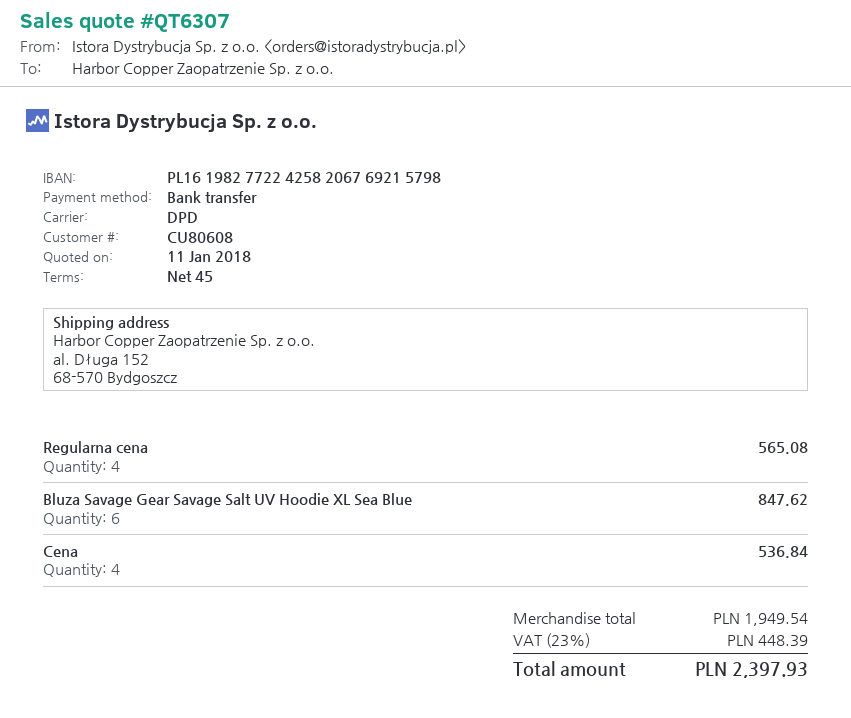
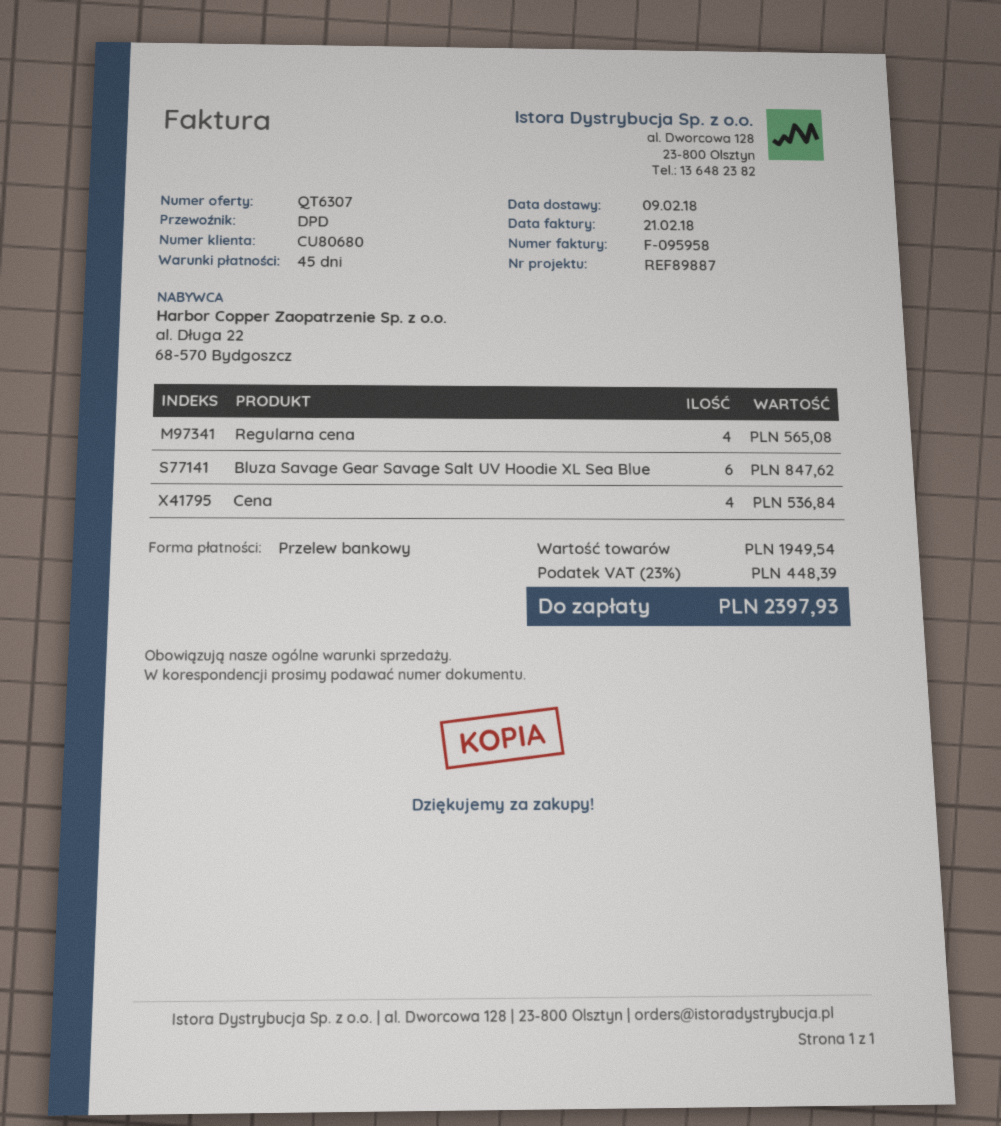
customer number: CU80608 -> CU80680

